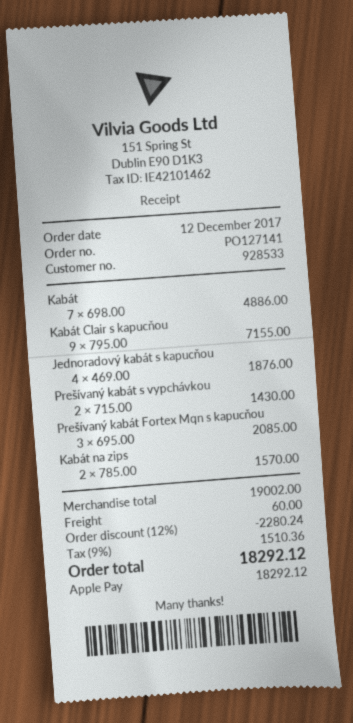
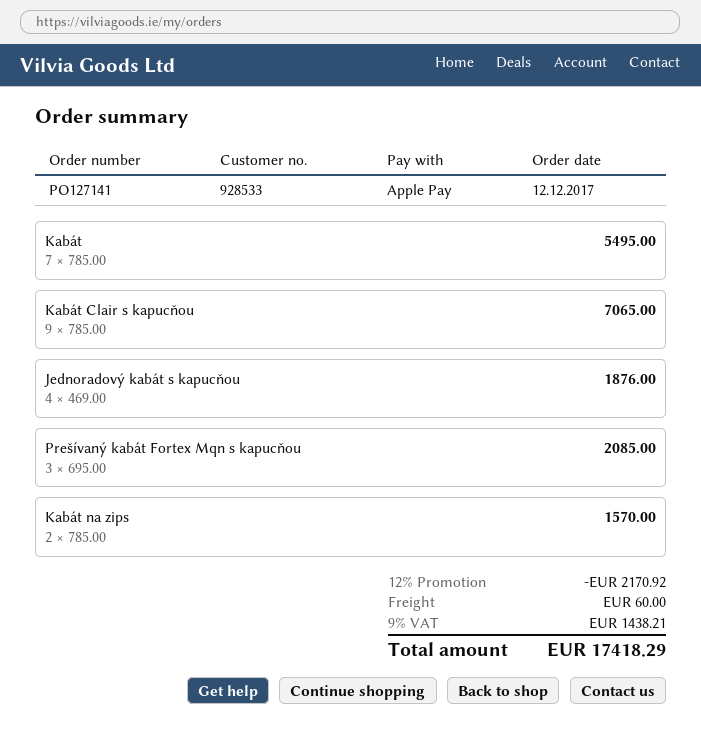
Kabát: 7 x 698.00 = 4886.00 -> 7 x 785.00 = 5495.00
Kabát Clair s kapucňou: 9 x 795.00 = 7155.00 -> 9 x 785.00 = 7065.00
Prešívaný kabát s vypchávkou: 2 x 715.00 = 1430.00 -> none
discount: 12% = 2280.24 -> 12% = 2170.92
tax: 9% = 1510.36 -> 9% = 1438.21
total: 18292.12 -> 17418.29

